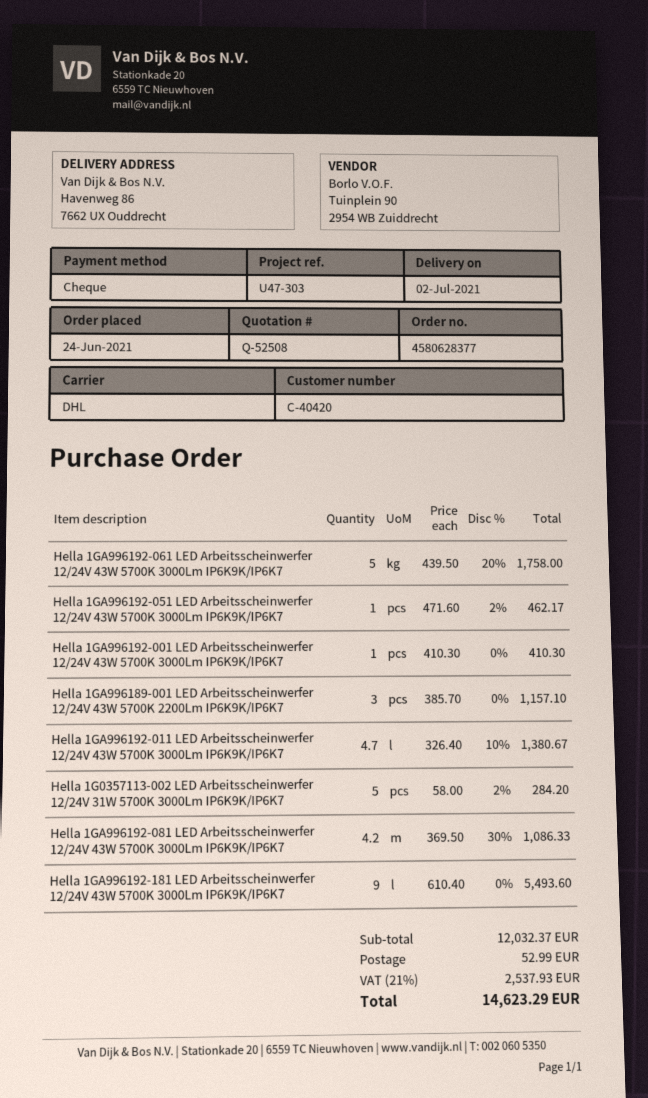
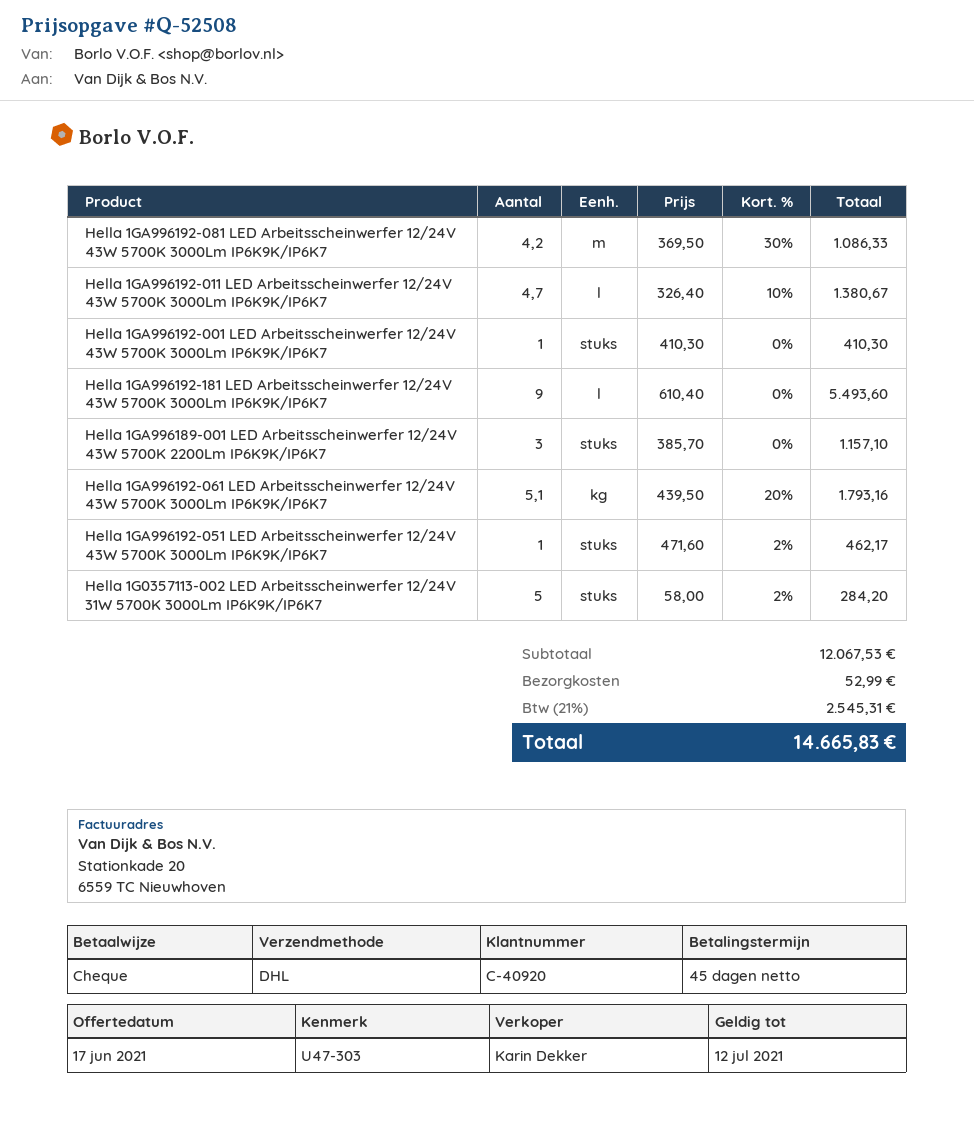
customer number: C-40420 -> C-40920
Hella 1GA996192-061 LED Arbeitsscheinwerfer 12/24V 43W 5700K 3000Lm IP6K9K/IP6K7: 5 x 439.50 - 20% = 1758.00 -> 5.1 x 439.50 - 20% = 1793.16
subtotal: 12032.37 -> 12067.53
tax: 21% = 2537.93 -> 21% = 2545.31
total: 14623.29 -> 14665.83

